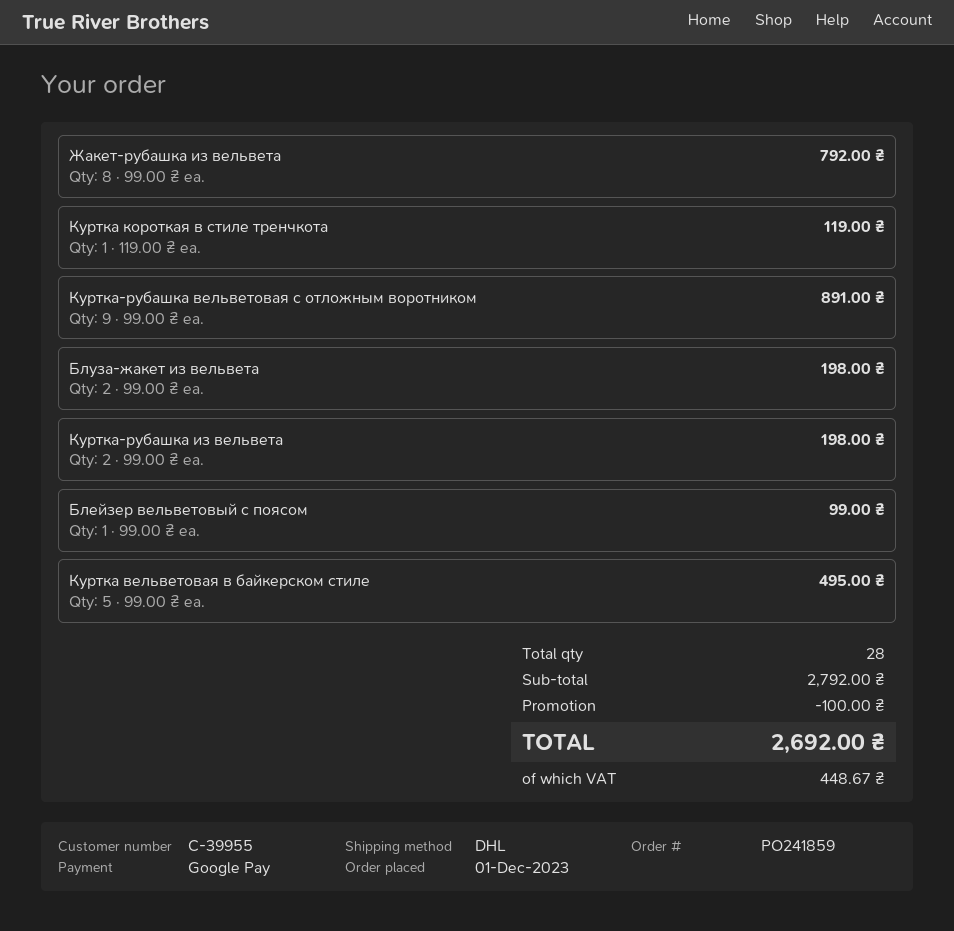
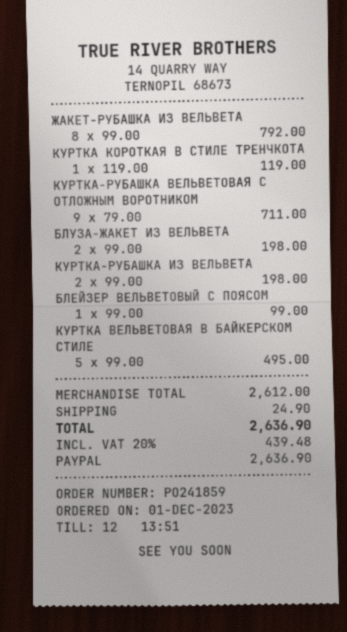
payment method: Google Pay -> PayPal
Куртка-рубашка вельветовая с отложным воротником: 9 x 99.00 = 891.00 -> 9 x 79.00 = 711.00
subtotal: 2792.00 -> 2612.00
discount: 100.00 -> none
shipping: none -> 24.90
tax: 448.67 -> 439.48
total: 2692.00 -> 2636.90

